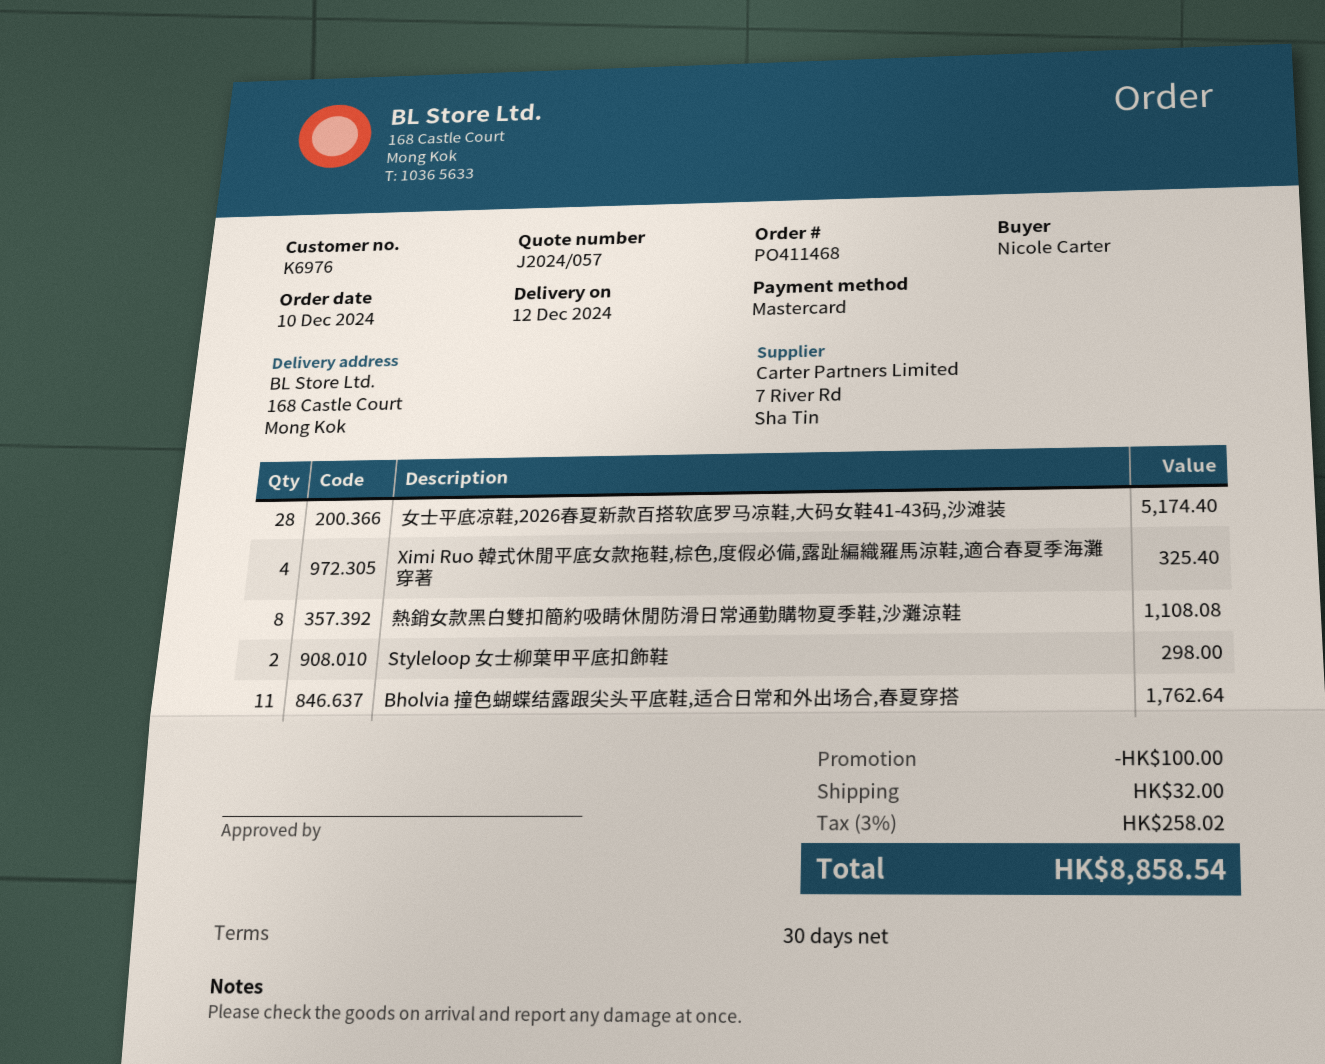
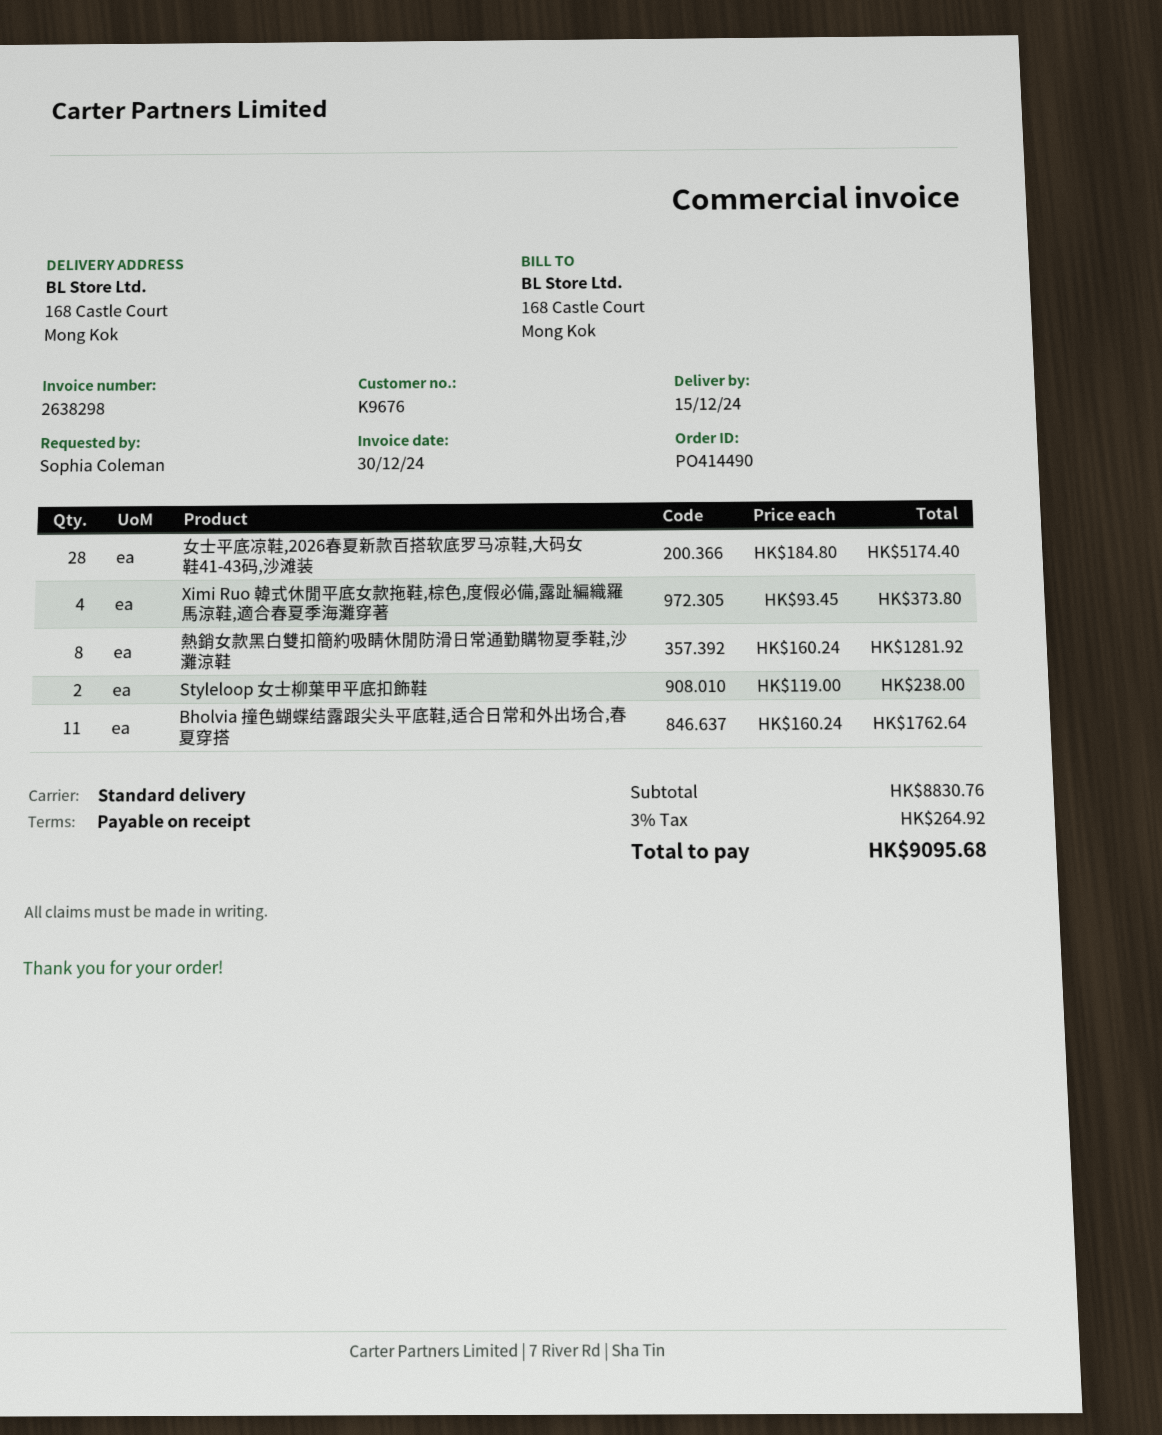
order number: PO411468 -> PO414490
delivery date: 2024-12-12 -> 2024-12-15
payment terms: 30 days -> on receipt
customer number: K6976 -> K9676
ordered by: Nicole Carter -> Sophia Coleman
Ximi Ruo 韓式休閒平底女款拖鞋,棕色,度假必備,露趾編織羅馬涼鞋,適合春夏季海灘穿著: 4 for 325.40 -> 4 for 373.80
熱銷女款黑白雙扣簡約吸睛休閒防滑日常通勤購物夏季鞋,沙灘涼鞋: 8 for 1108.08 -> 8 for 1281.92
Styleloop 女士柳葉甲平底扣飾鞋: 2 for 298.00 -> 2 for 238.00
discount: 100.00 -> none
shipping: 32.00 -> none
tax: 3% = 258.02 -> 3% = 264.92
total: 8858.54 -> 9095.68

